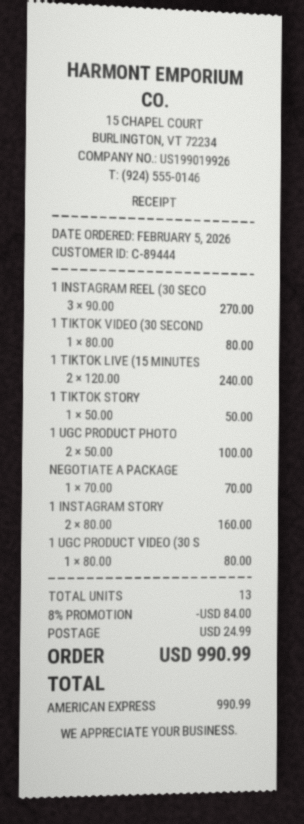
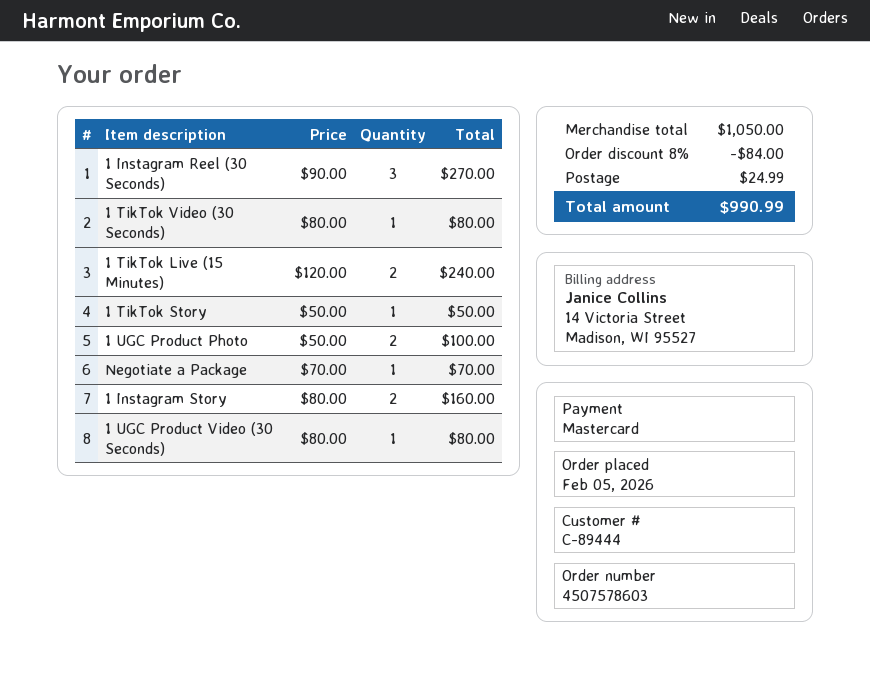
payment method: American Express -> Mastercard

